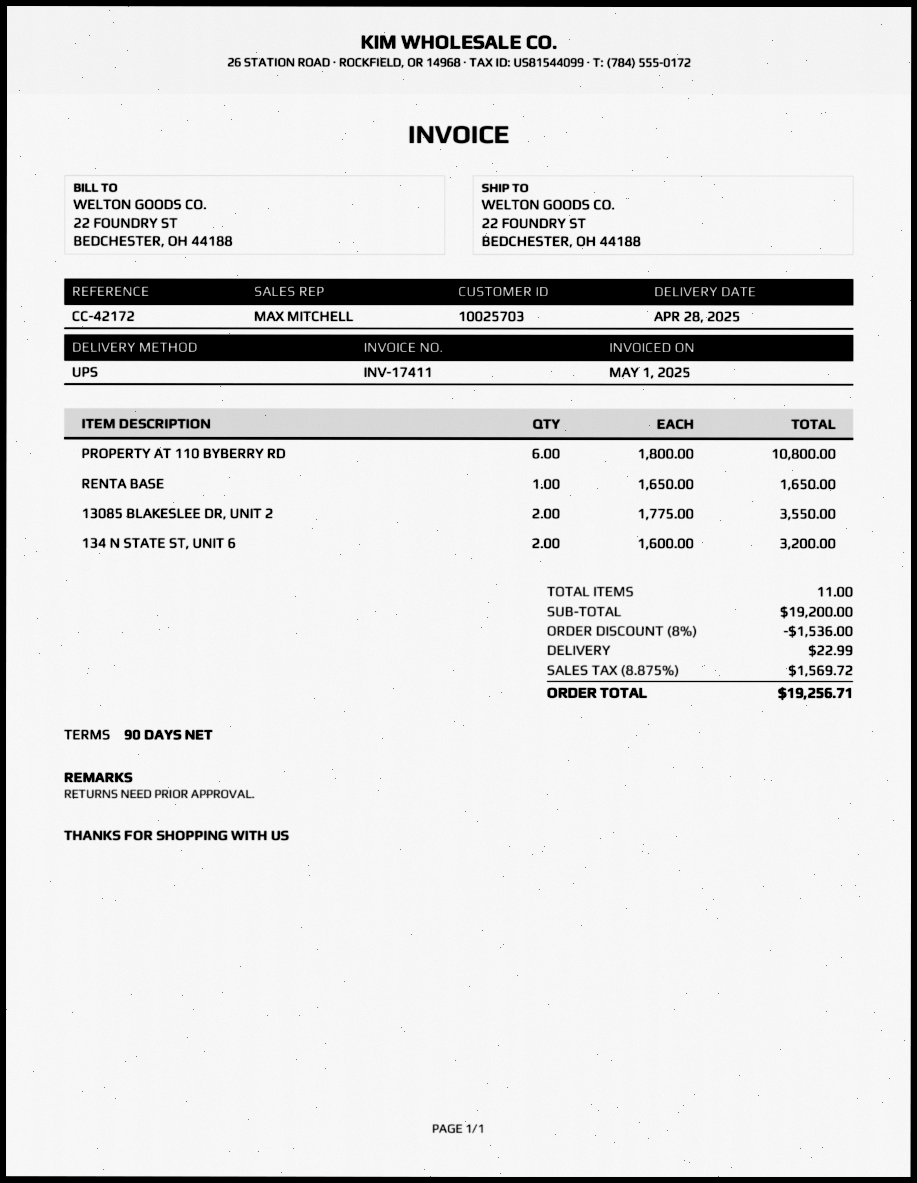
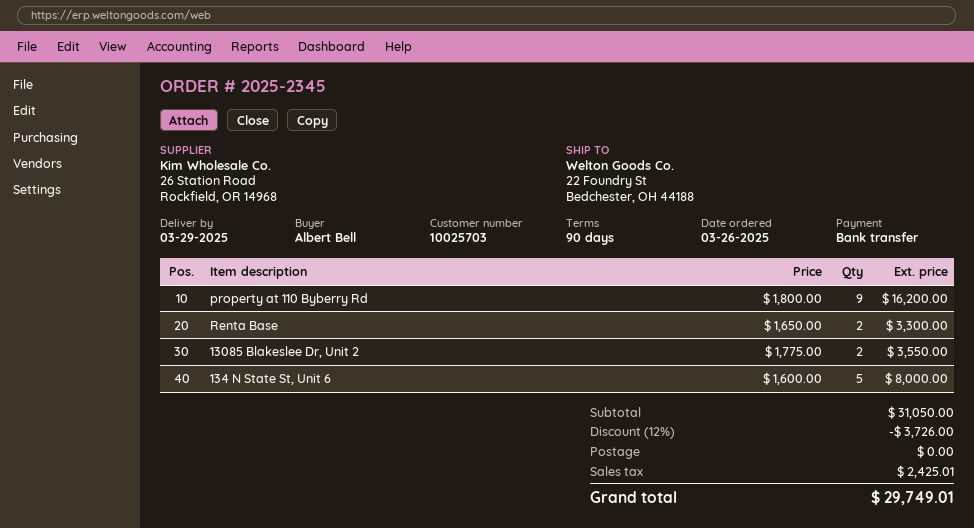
delivery date: 2025-04-28 -> 2025-03-29
PROPERTY AT 110 BYBERRY RD: 6 x 1800.00 = 10800.00 -> 9 x 1800.00 = 16200.00
RENTA BASE: 1 x 1650.00 = 1650.00 -> 2 x 1650.00 = 3300.00
134 N STATE ST, UNIT 6: 2 x 1600.00 = 3200.00 -> 5 x 1600.00 = 8000.00
subtotal: 19200.00 -> 31050.00
discount: 8% = 1536.00 -> 12% = 3726.00
shipping: 22.99 -> 0.00
tax: 1569.72 -> 2425.01
total: 19256.71 -> 29749.01

